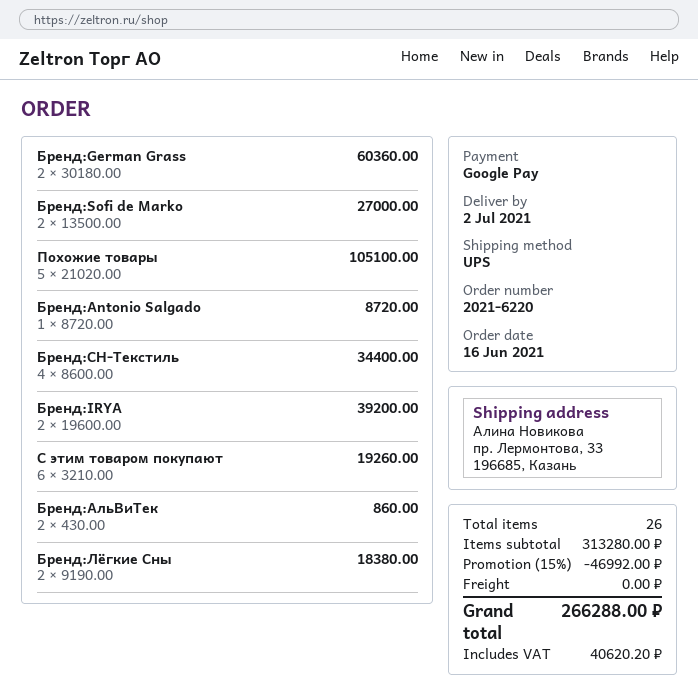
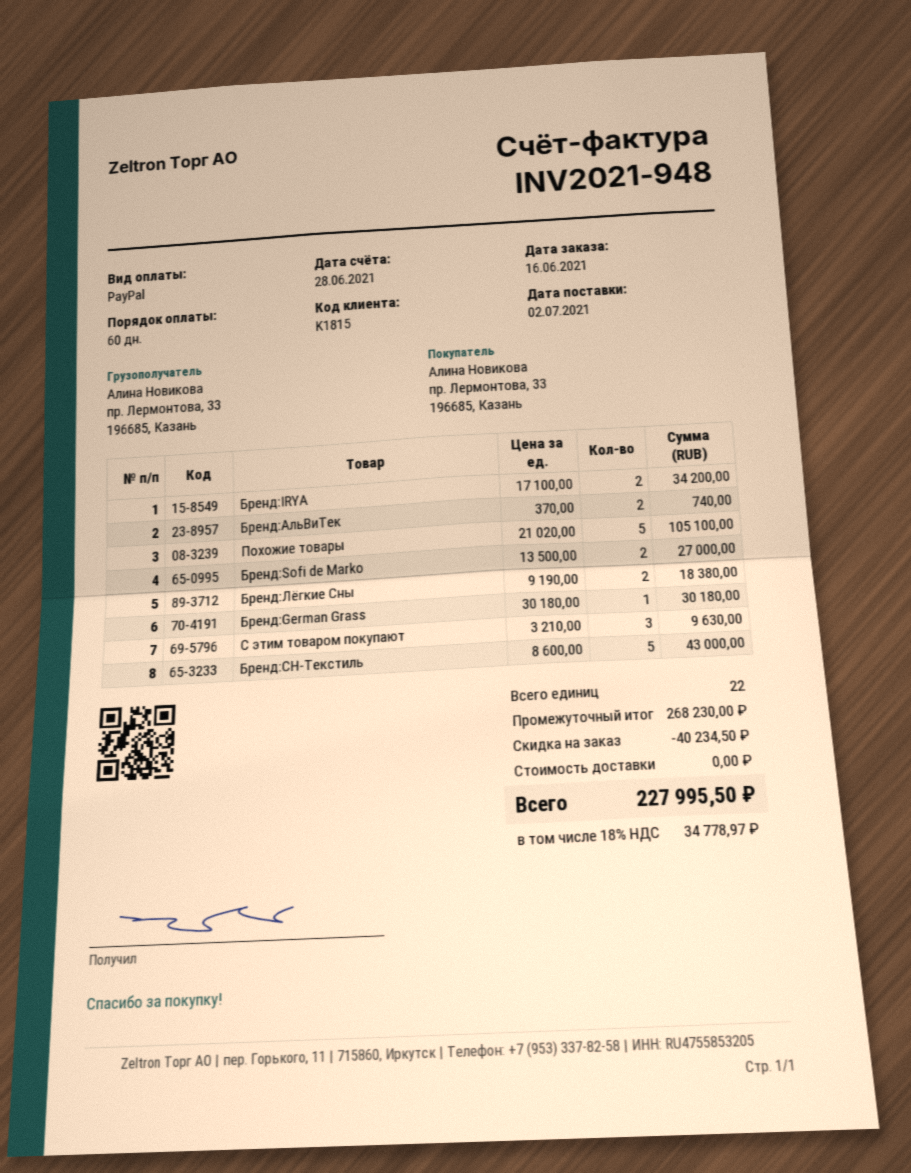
payment method: Google Pay -> PayPal
Бренд:German Grass: 2 x 30180.00 = 60360.00 -> 1 x 30180.00 = 30180.00
Бренд:Antonio Salgado: 1 x 8720.00 = 8720.00 -> none
Бренд:СН-Текстиль: 4 x 8600.00 = 34400.00 -> 5 x 8600.00 = 43000.00
Бренд:IRYA: 2 x 19600.00 = 39200.00 -> 2 x 17100.00 = 34200.00
С этим товаром покупают: 6 x 3210.00 = 19260.00 -> 3 x 3210.00 = 9630.00
Бренд:АльВиТек: 2 x 430.00 = 860.00 -> 2 x 370.00 = 740.00
total quantity: 26 -> 22
subtotal: 313280.00 -> 268230.00
discount: 46992.00 -> 40234.50
tax: 40620.20 -> 34778.97
total: 266288.00 -> 227995.50

